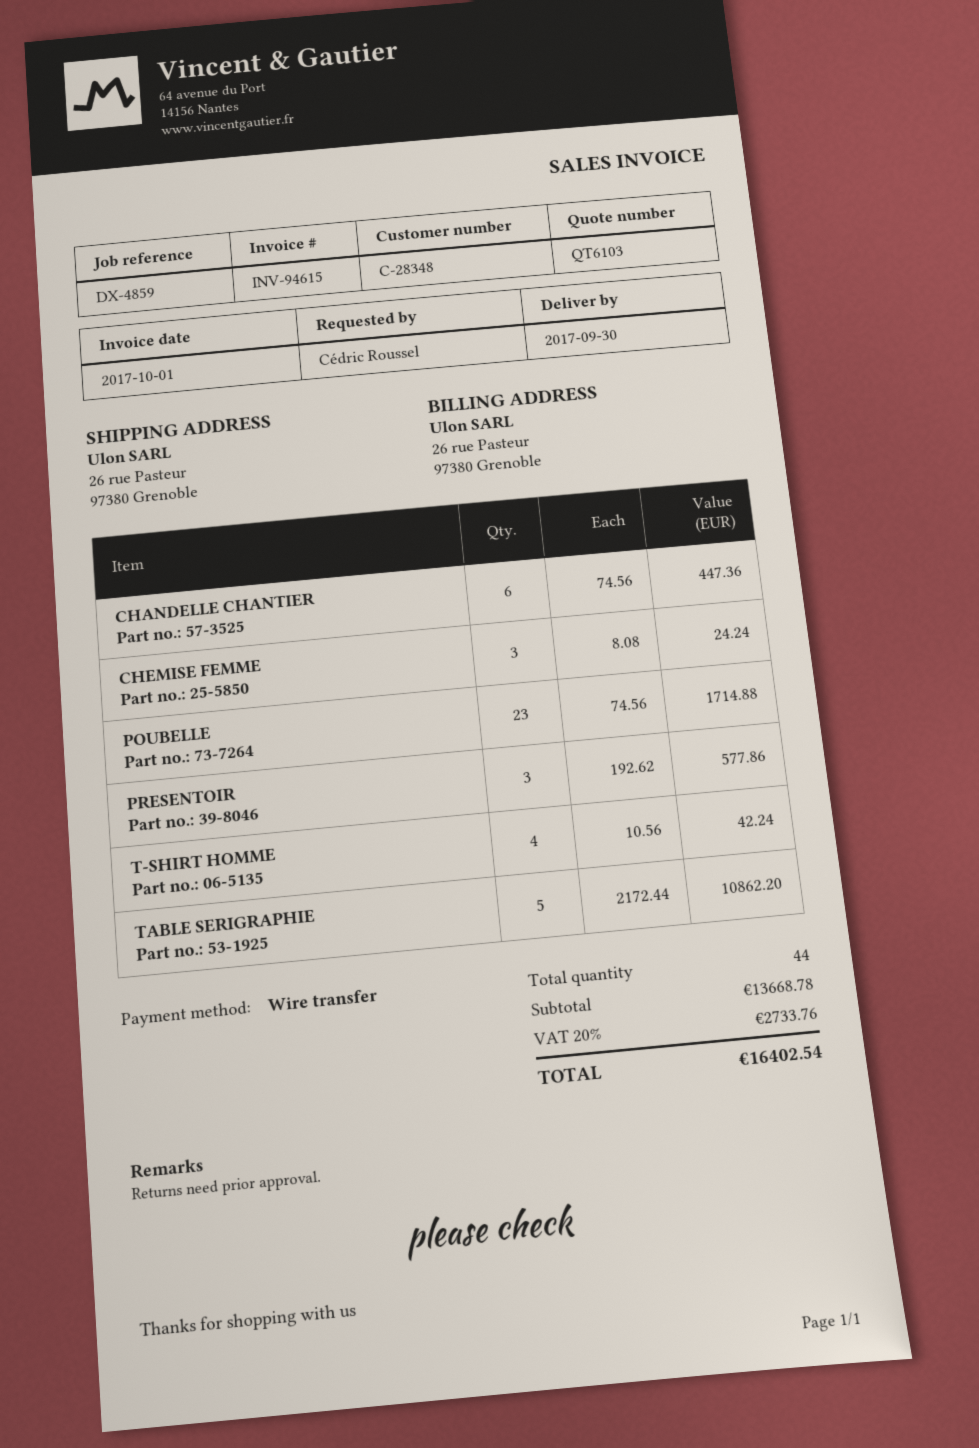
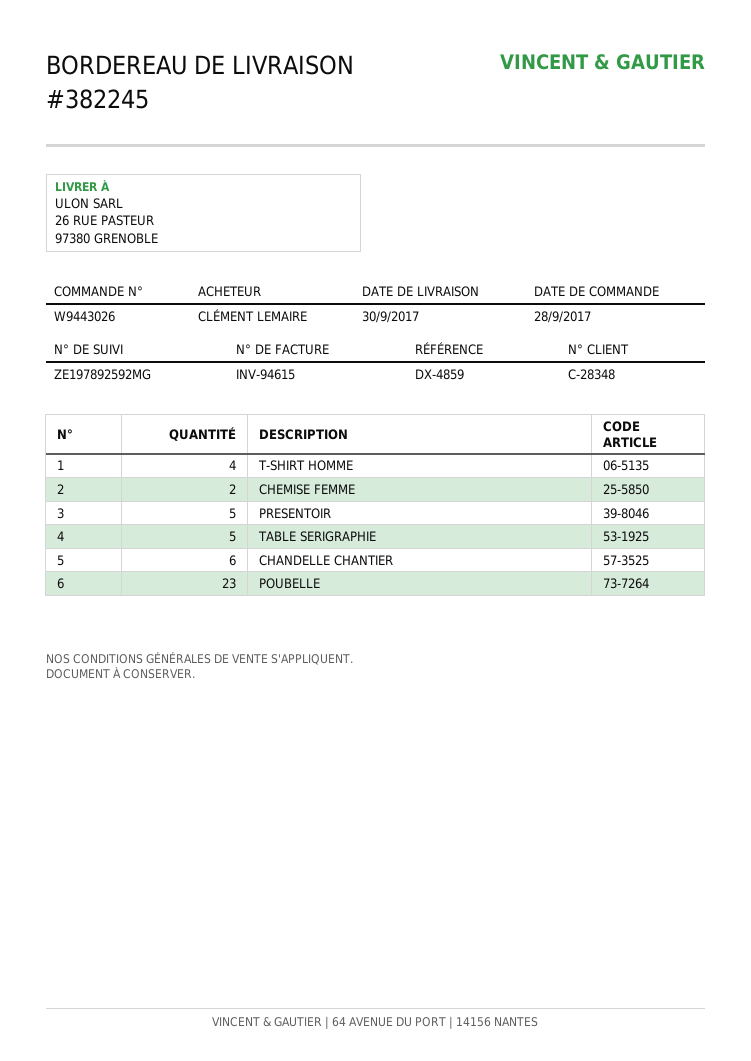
ordered by: Cédric Roussel -> CLÉMENT LEMAIRE
CHEMISE FEMME: 3 -> 2
PRESENTOIR: 3 -> 5

